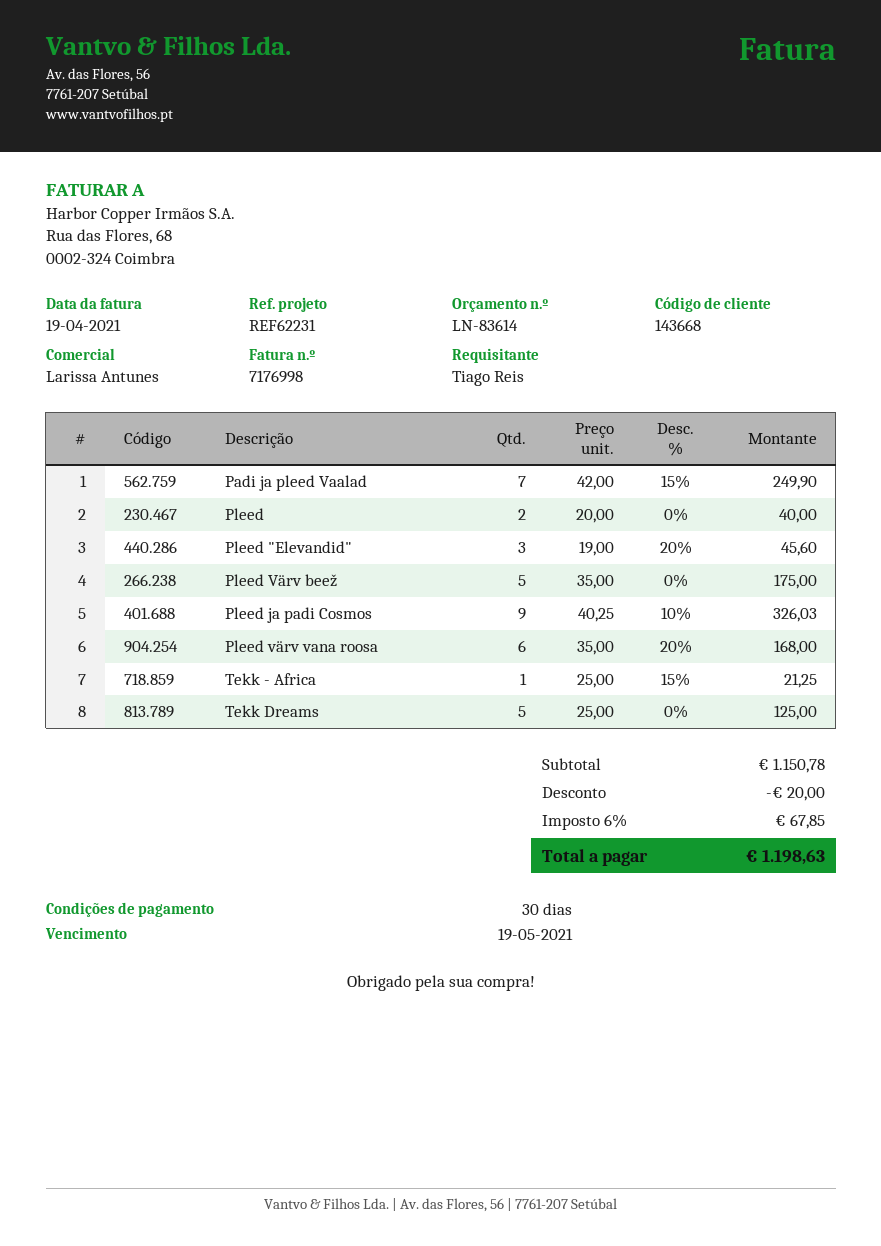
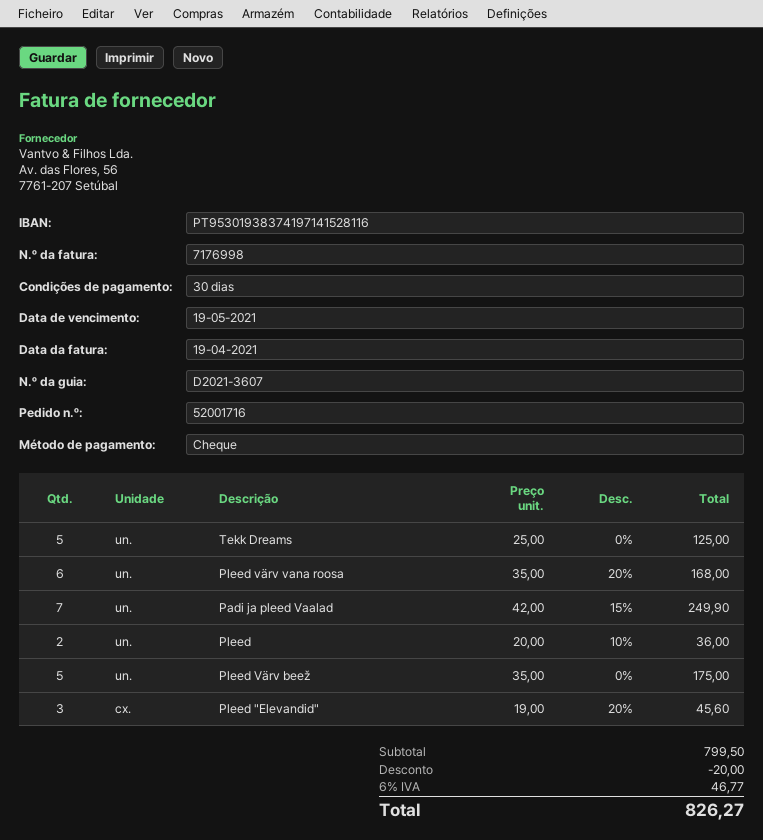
Pleed: 2 x 20.00 = 40.00 -> 2 x 20.00 - 10% = 36.00
Pleed ja padi Cosmos: 9 x 40.25 - 10% = 326.03 -> none
Tekk - Africa: 1 x 25.00 - 15% = 21.25 -> none
subtotal: 1150.78 -> 799.50
tax: 6% = 67.85 -> 6% = 46.77
total: 1198.63 -> 826.27

